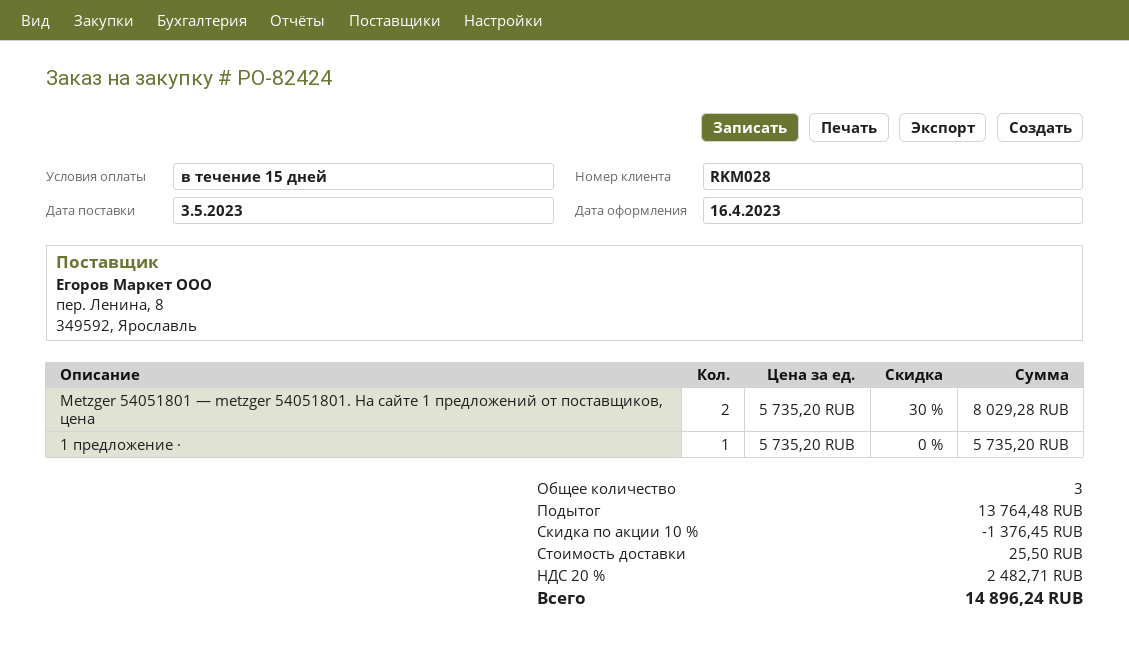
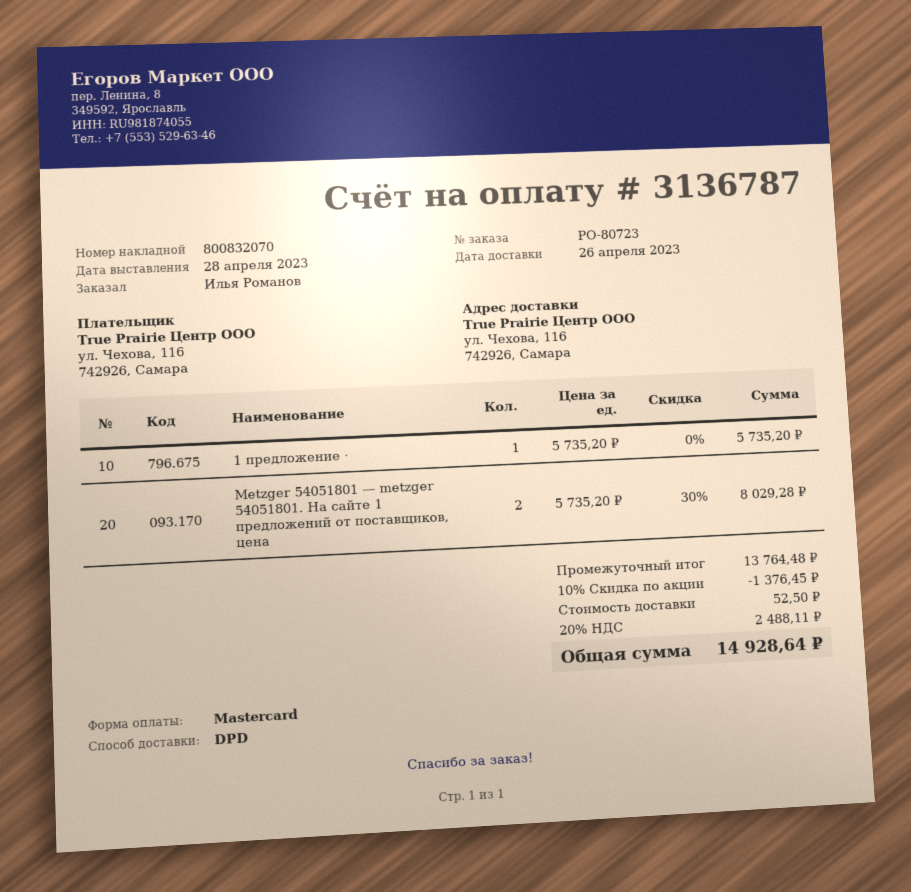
order number: PO-82424 -> PO-80723
delivery date: 2023-05-03 -> 2023-04-26
shipping: 25.50 -> 52.50
tax: 20% = 2482.71 -> 20% = 2488.11
total: 14896.24 -> 14928.64

